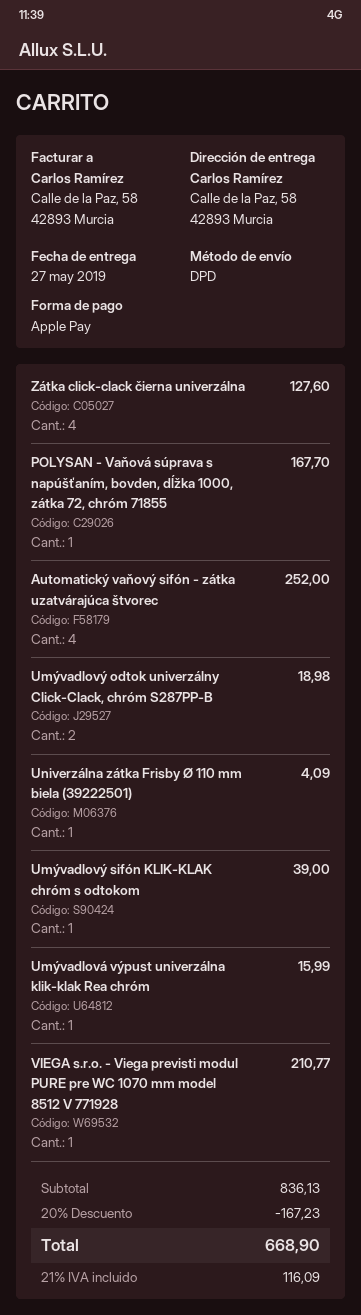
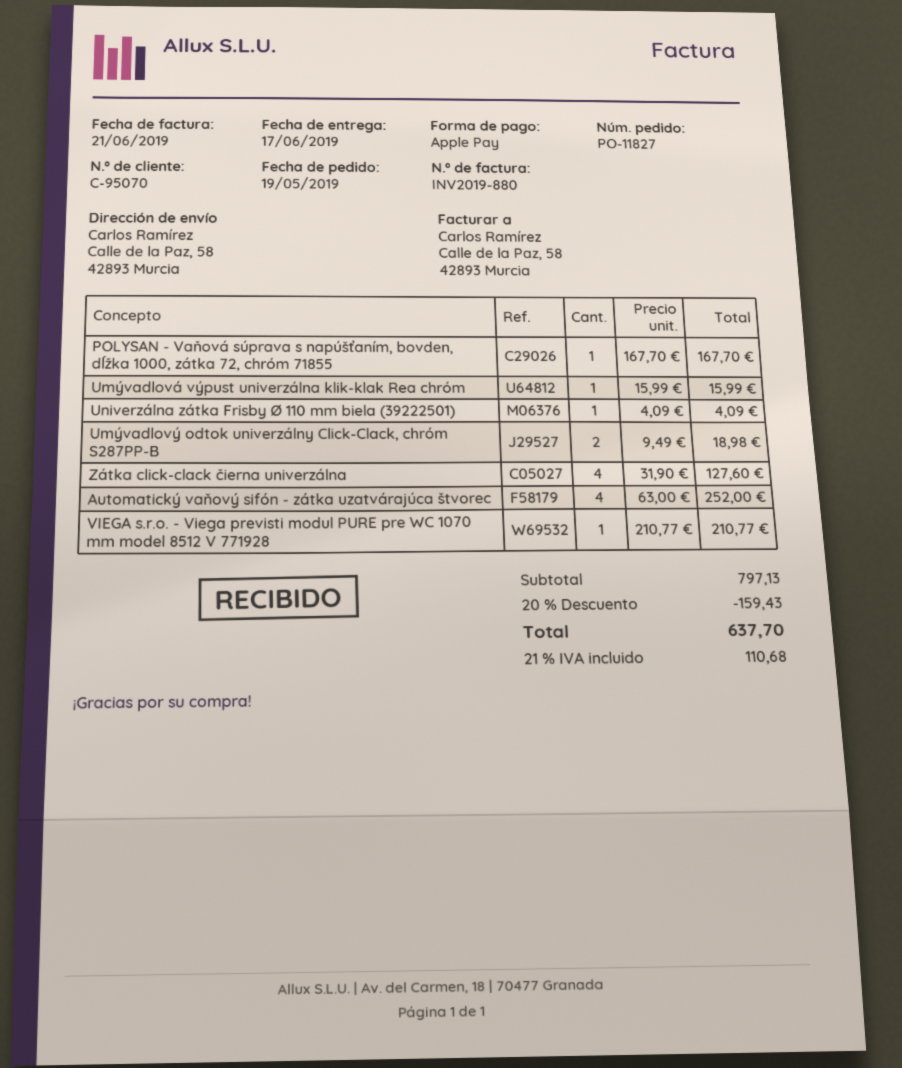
delivery date: 2019-05-27 -> 2019-06-17
Umývadlový sifón KLIK-KLAK chróm s odtokom: 1 for 39.00 -> none
subtotal: 836.13 -> 797.13
discount: 20% = 167.23 -> 20% = 159.43
tax: 21% = 116.09 -> 21% = 110.68
total: 668.90 -> 637.70

